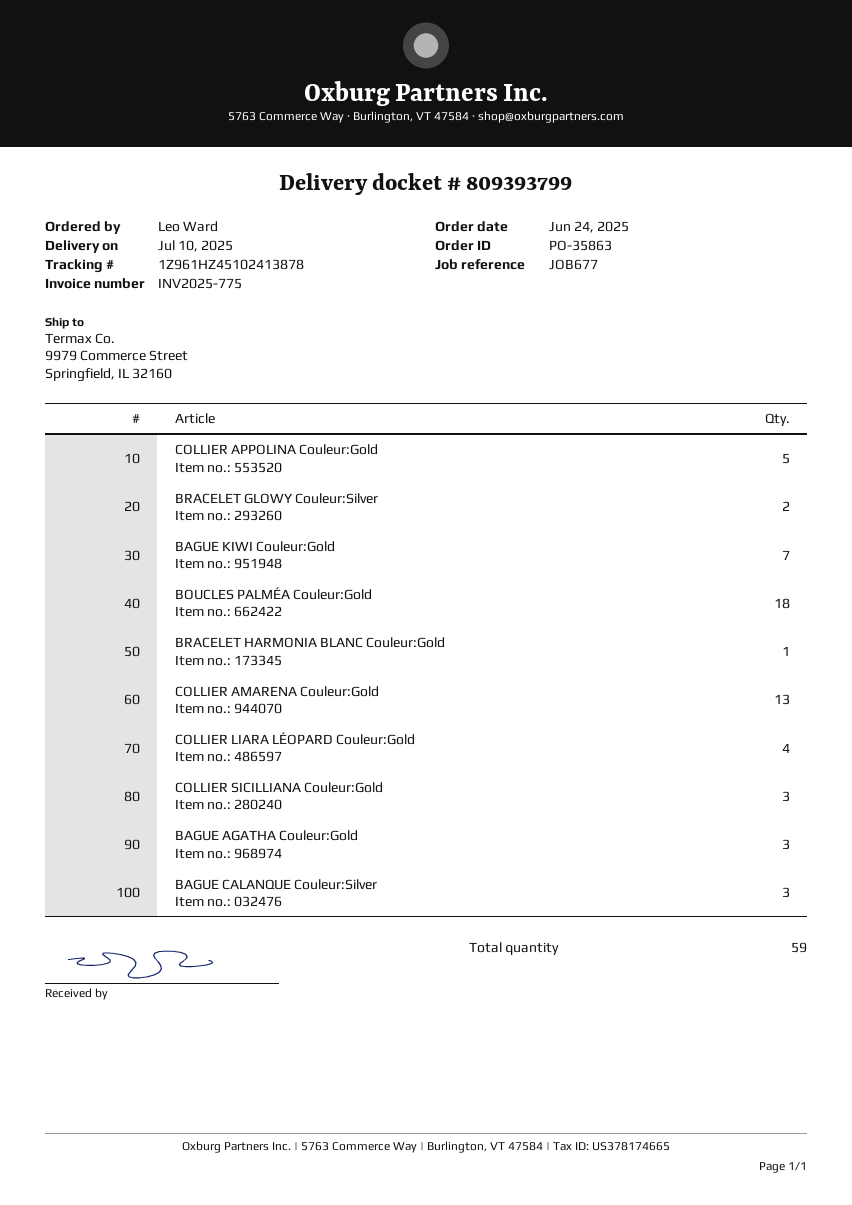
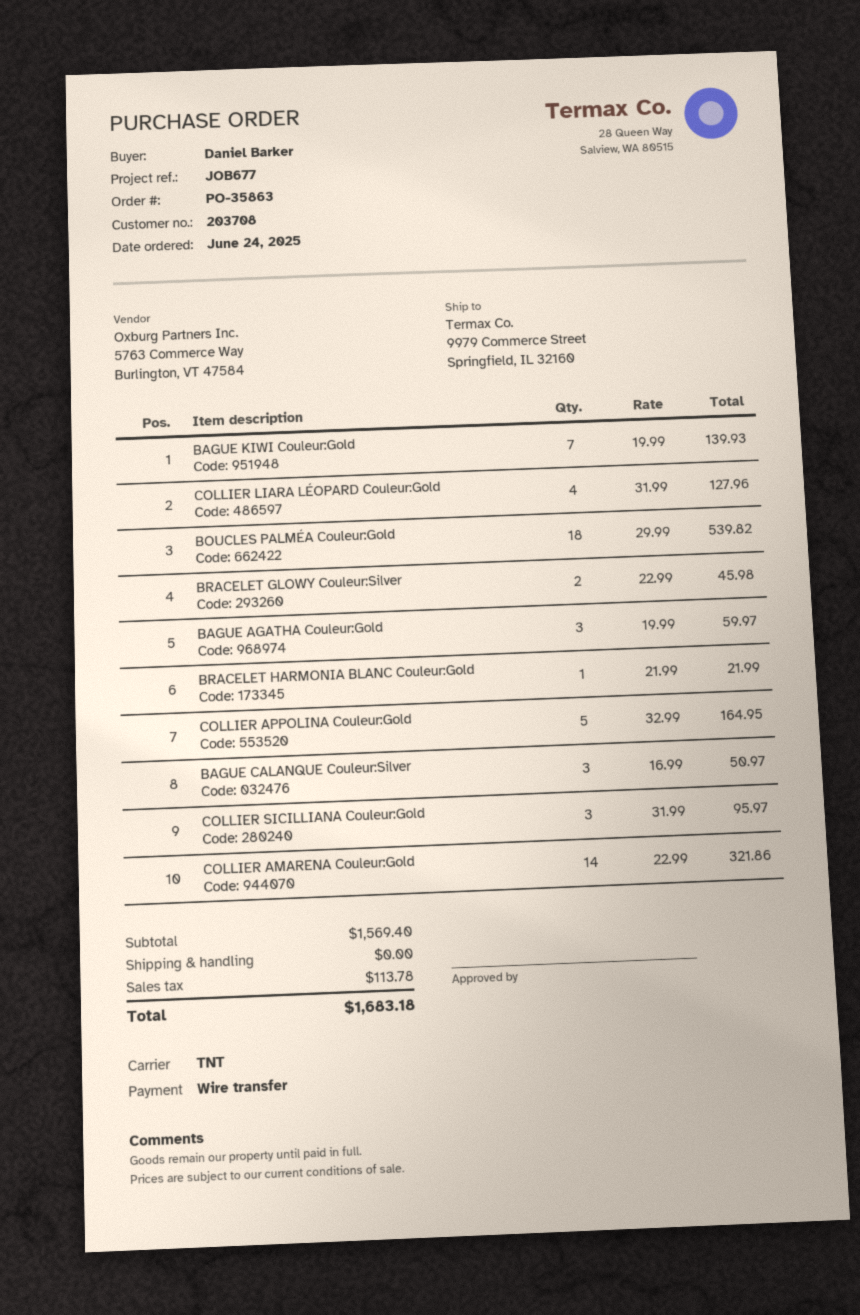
ordered by: Leo Ward -> Daniel Barker
COLLIER AMARENA Couleur:Gold: 13 -> 14

